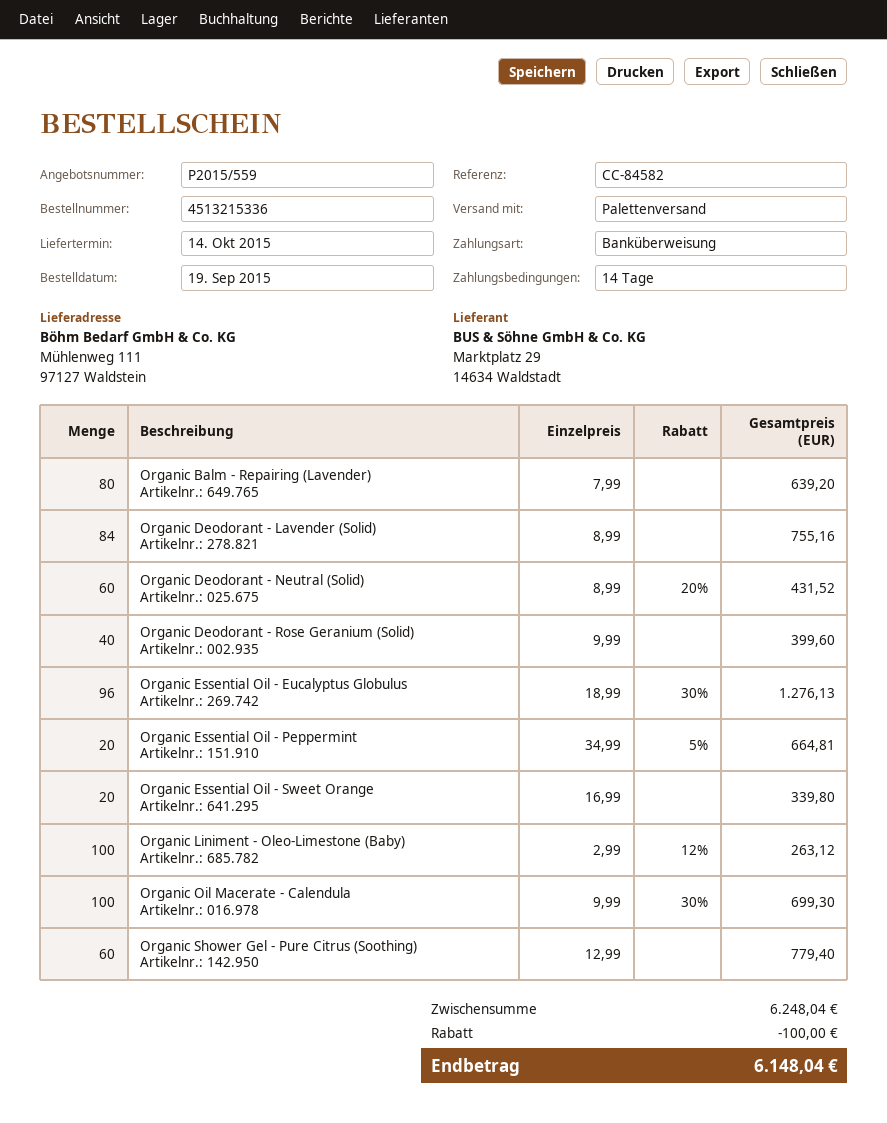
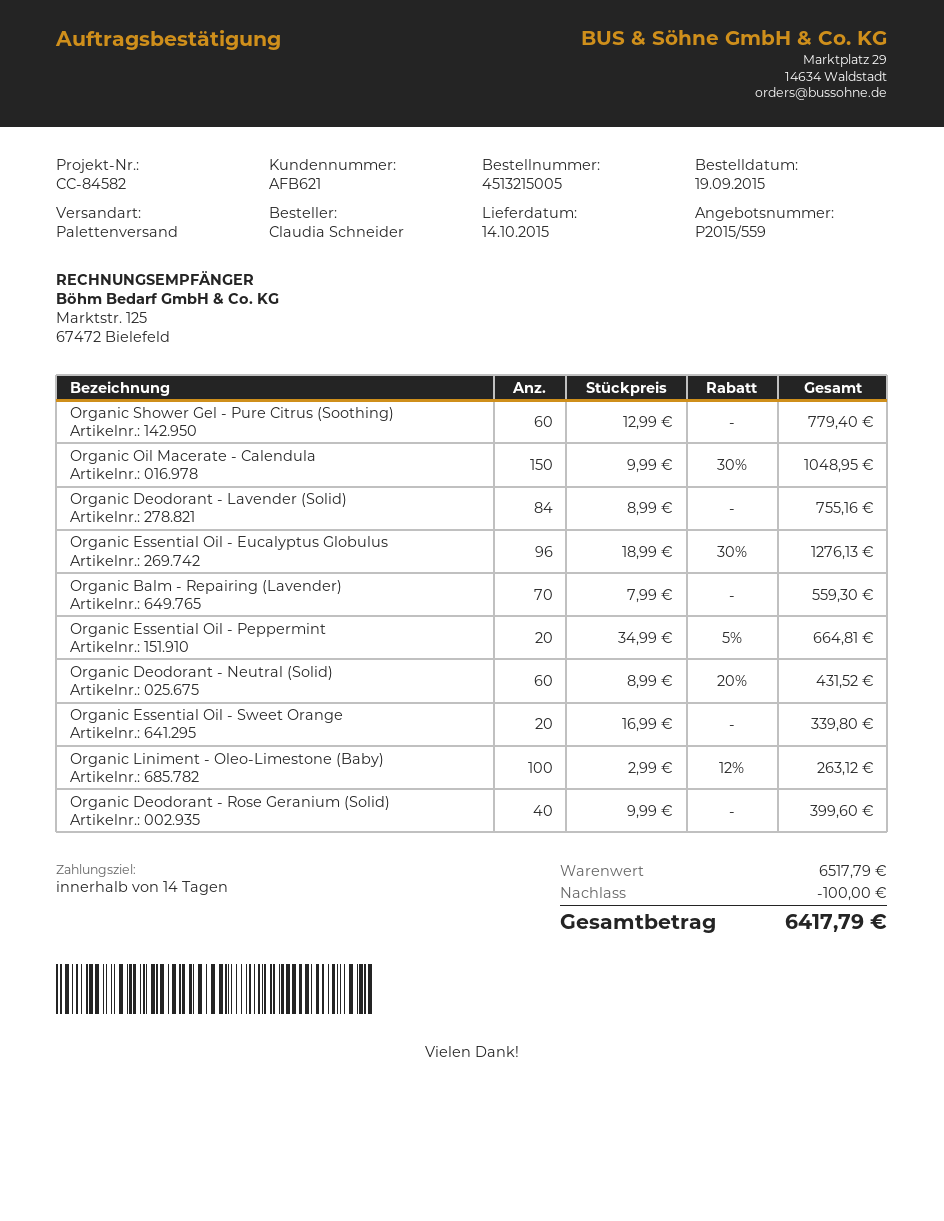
order number: 4513215336 -> 4513215005
Organic Balm - Repairing (Lavender): 80 x 7.99 = 639.20 -> 70 x 7.99 = 559.30
Organic Oil Macerate - Calendula: 100 x 9.99 - 30% = 699.30 -> 150 x 9.99 - 30% = 1048.95
subtotal: 6248.04 -> 6517.79
total: 6148.04 -> 6417.79

